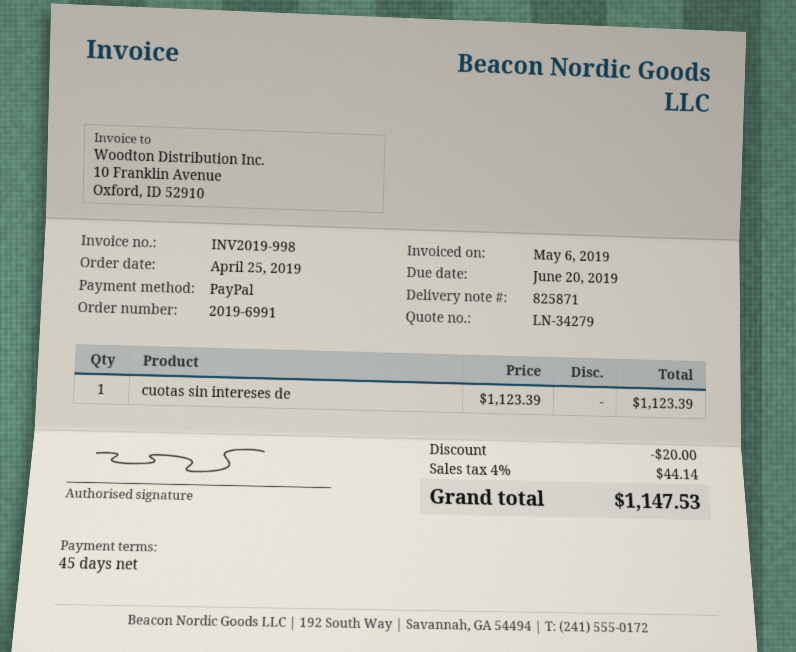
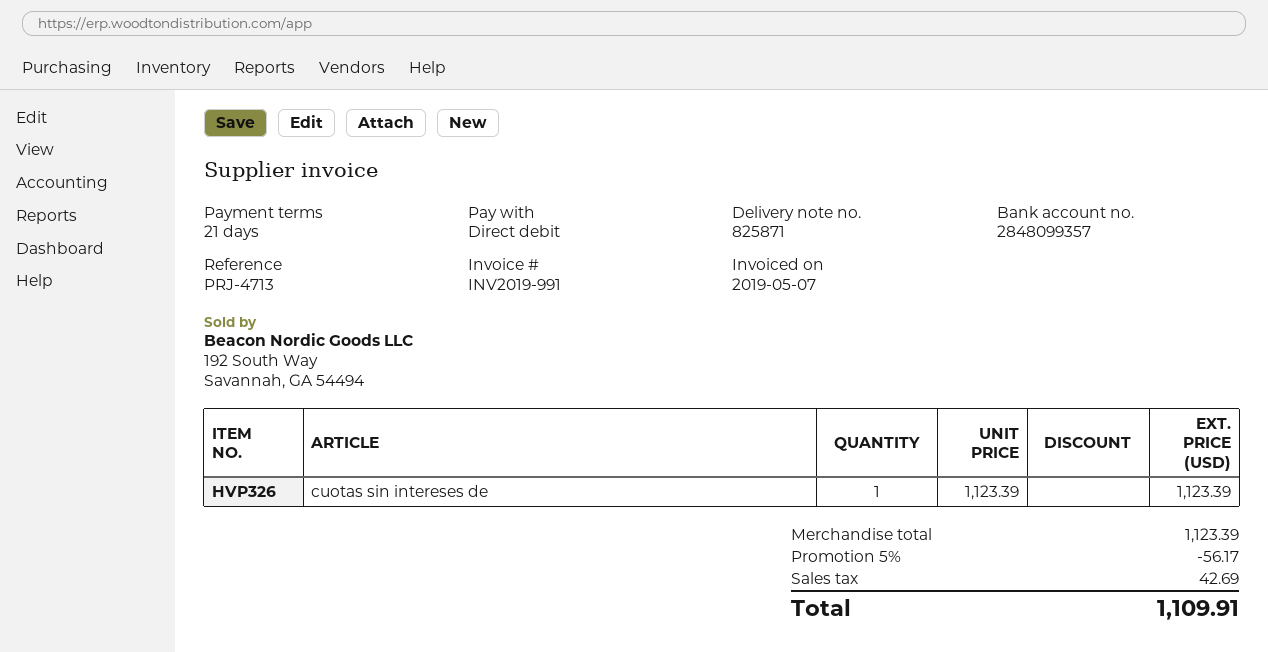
invoice number: INV2019-998 -> INV2019-991
invoice date: 2019-05-06 -> 2019-05-07
payment terms: 45 days -> 21 days
payment method: PayPal -> direct debit
discount: 20.00 -> 56.17
tax: 44.14 -> 42.69
total: 1147.53 -> 1109.91

